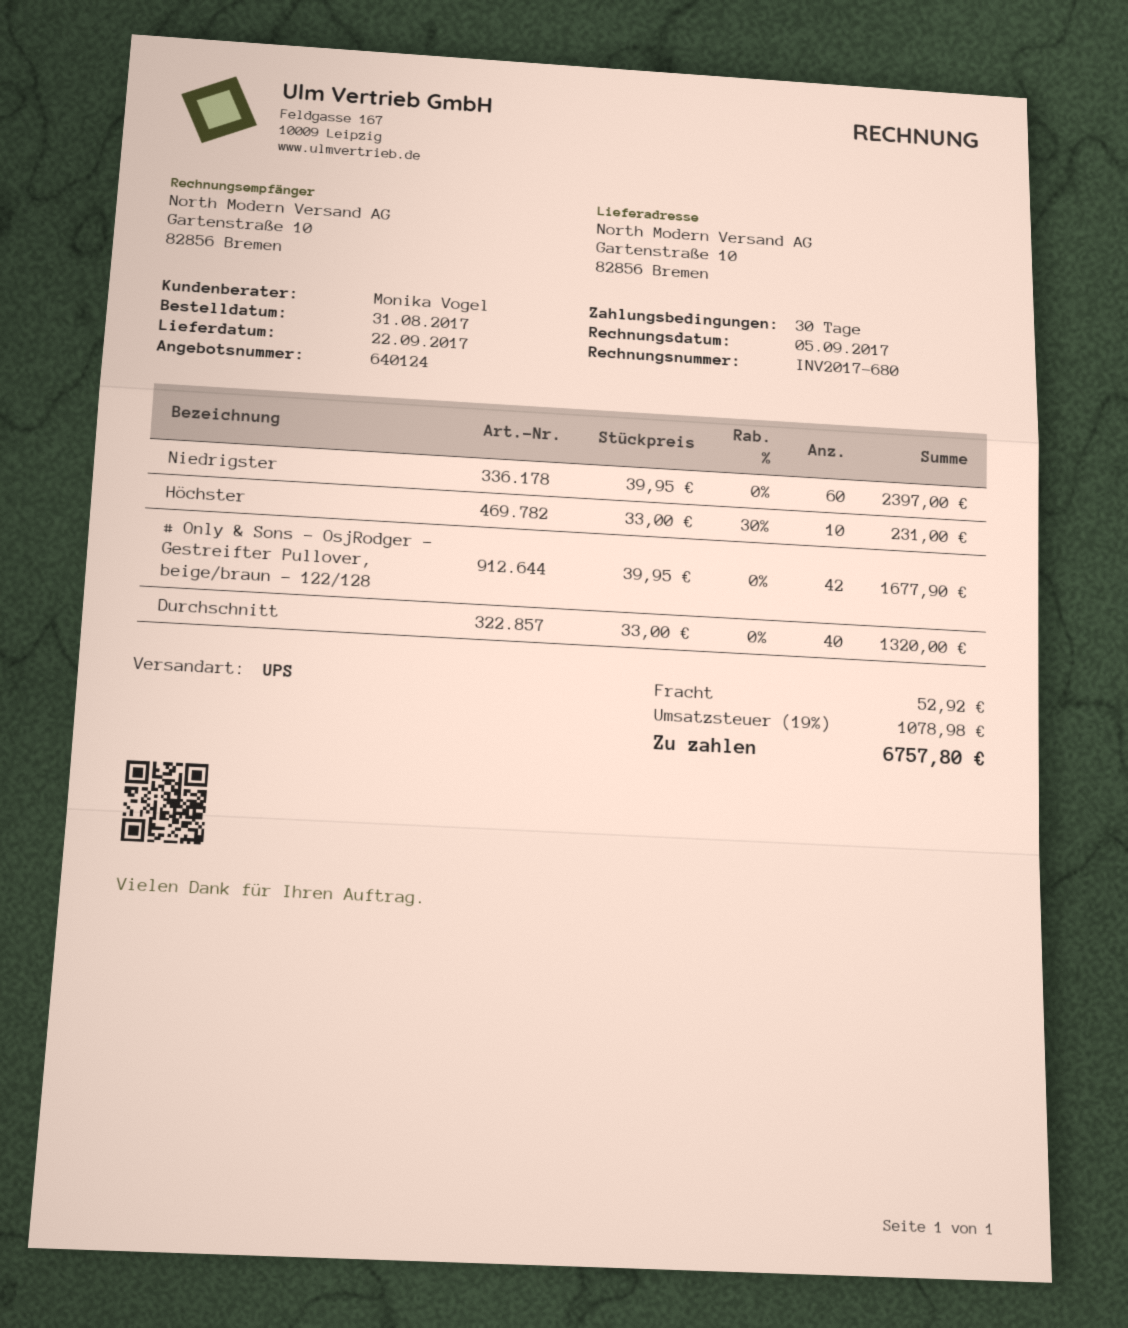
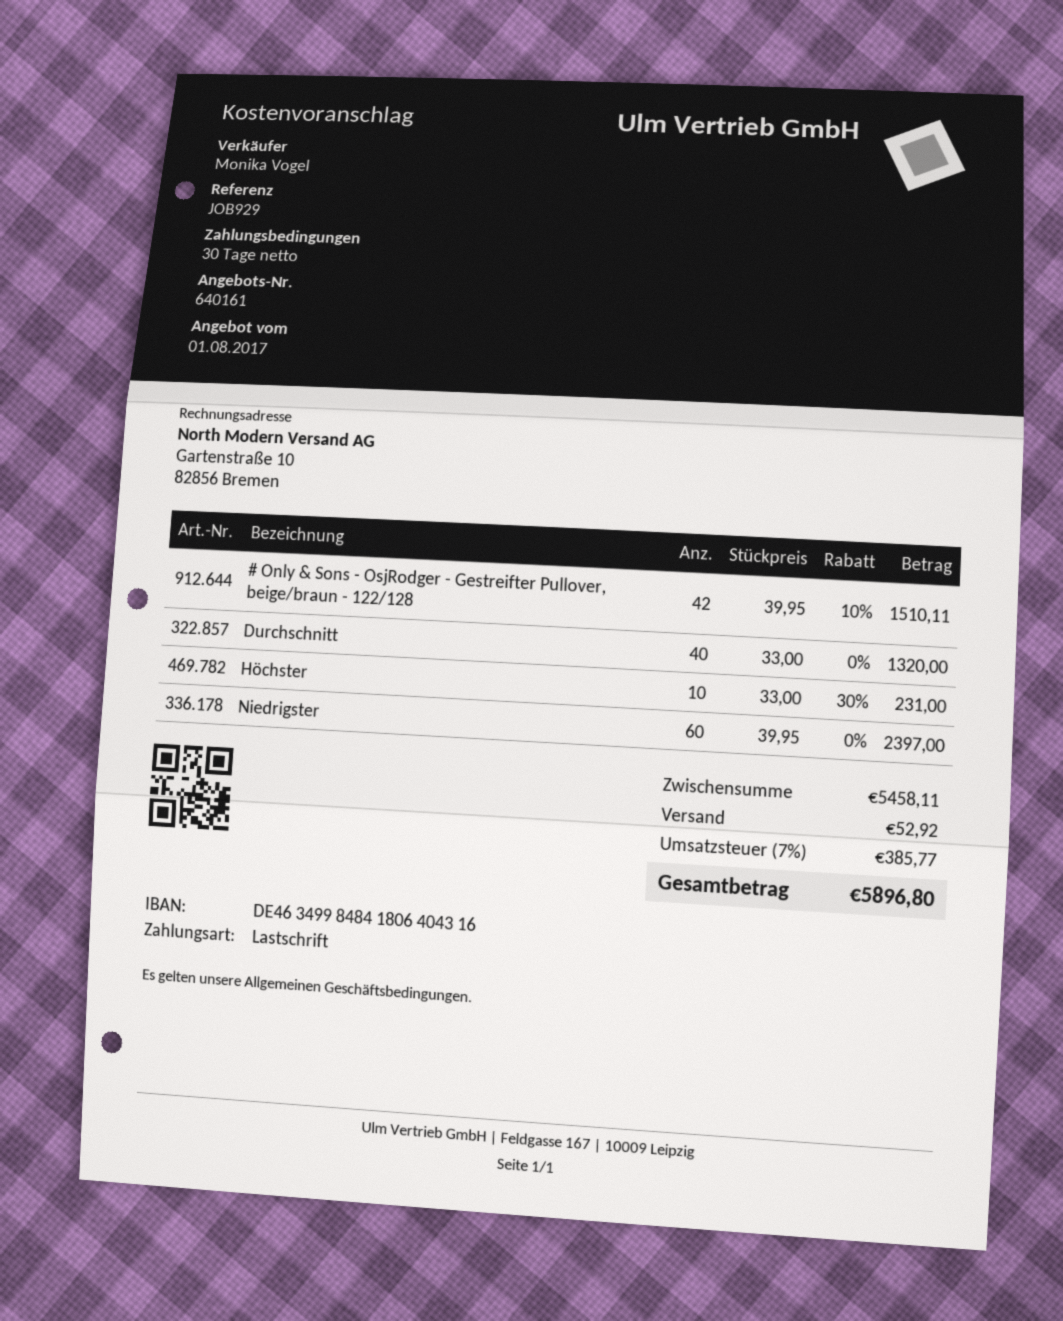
quote number: 640124 -> 640161
# Only & Sons - OsjRodger - Gestreifter Pullover, beige/braun - 122/128: 42 x 39.95 = 1677.90 -> 42 x 39.95 - 10% = 1510.11
tax: 19% = 1078.98 -> 7% = 385.77
total: 6757.80 -> 5896.80

